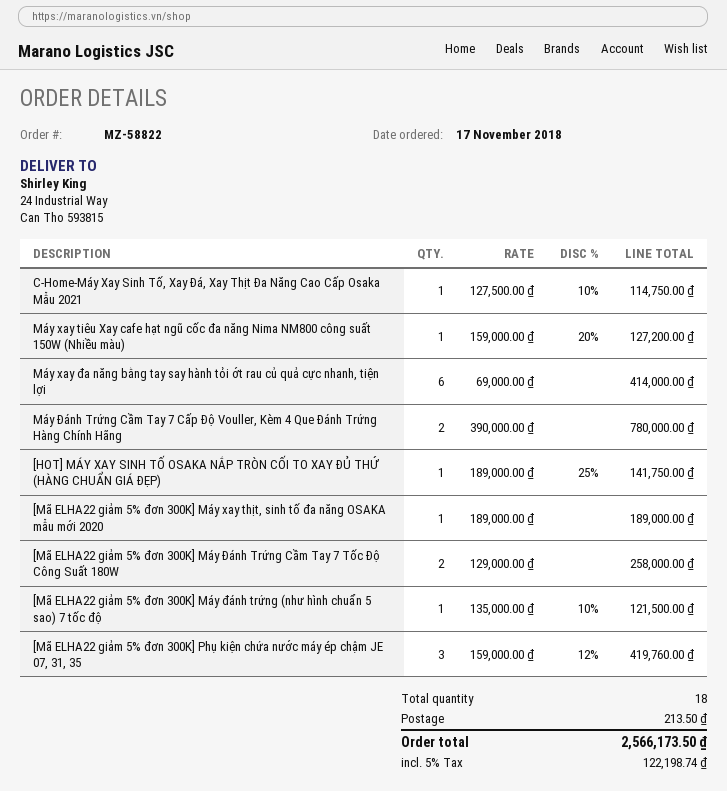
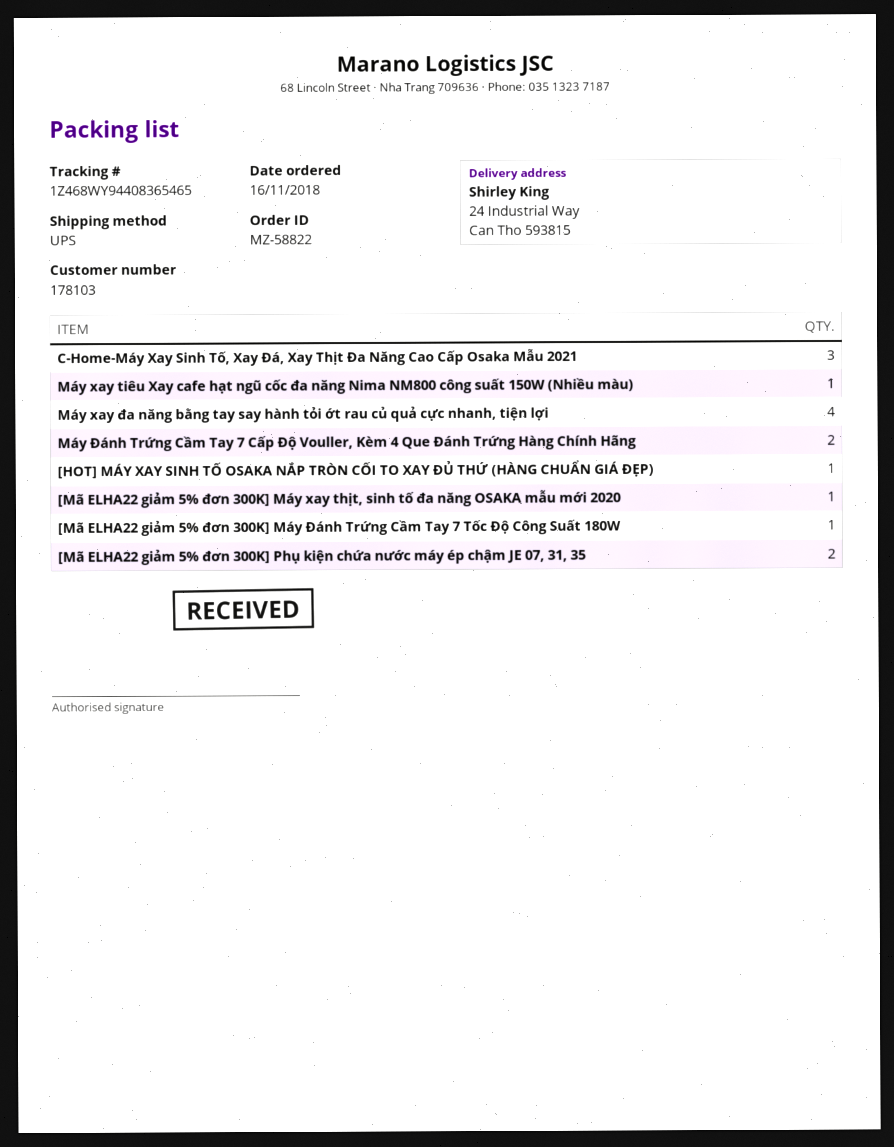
order date: 2018-11-17 -> 2018-11-16
C-Home-Máy Xay Sinh Tố, Xay Đá, Xay Thịt Đa Năng Cao Cấp Osaka Mẫu 2021: 1 -> 3
Máy xay đa năng bằng tay say hành tỏi ớt rau củ quả cực nhanh, tiện lợi: 6 -> 4
[Mã ELHA22 giảm 5% đơn 300K] Máy Đánh Trứng Cầm Tay 7 Tốc Độ Công Suất 180W: 2 -> 1
[Mã ELHA22 giảm 5% đơn 300K] Máy đánh trứng (như hình chuẩn 5 sao) 7 tốc độ: 1 -> none
[Mã ELHA22 giảm 5% đơn 300K] Phụ kiện chứa nước máy ép chậm JE 07, 31, 35: 3 -> 2

